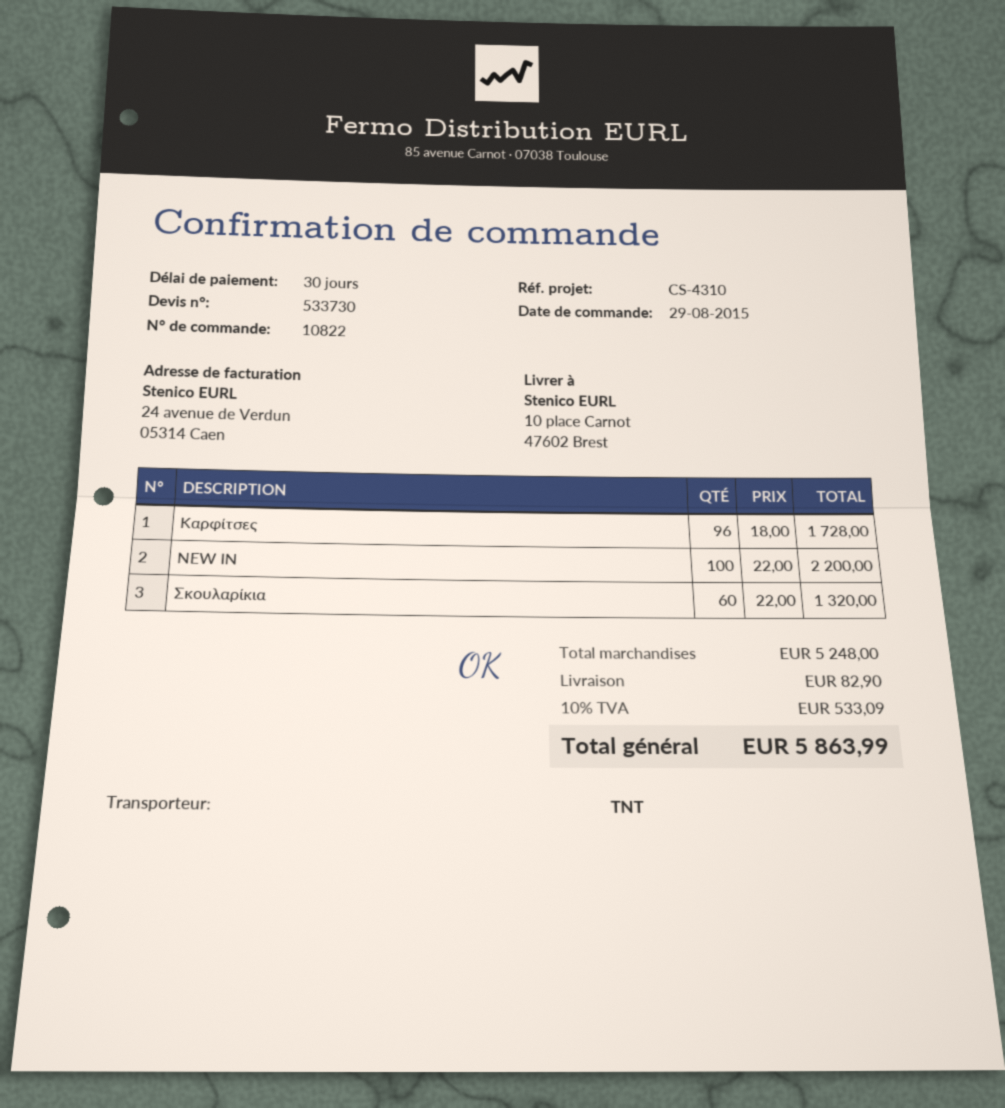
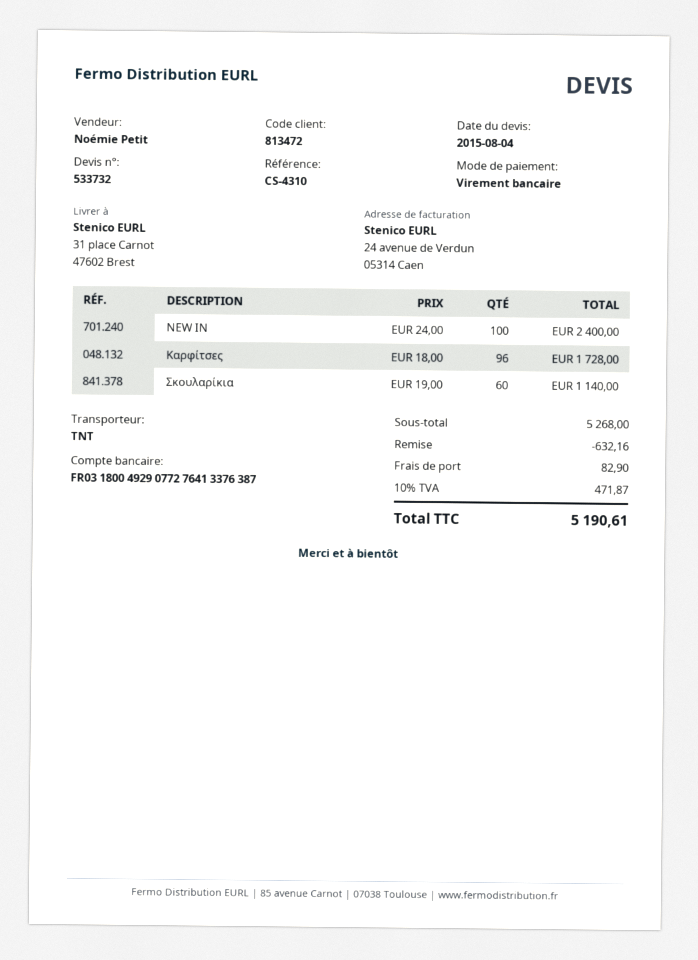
quote number: 533730 -> 533732
ship to: 10 place Carnot, 47602 Brest -> 31 place Carnot, 47602 Brest
NEW IN: 100 x 22.00 = 2200.00 -> 100 x 24.00 = 2400.00
Σκουλαρίκια: 60 x 22.00 = 1320.00 -> 60 x 19.00 = 1140.00
subtotal: 5248.00 -> 5268.00
discount: none -> 632.16
tax: 10% = 533.09 -> 10% = 471.87
total: 5863.99 -> 5190.61

